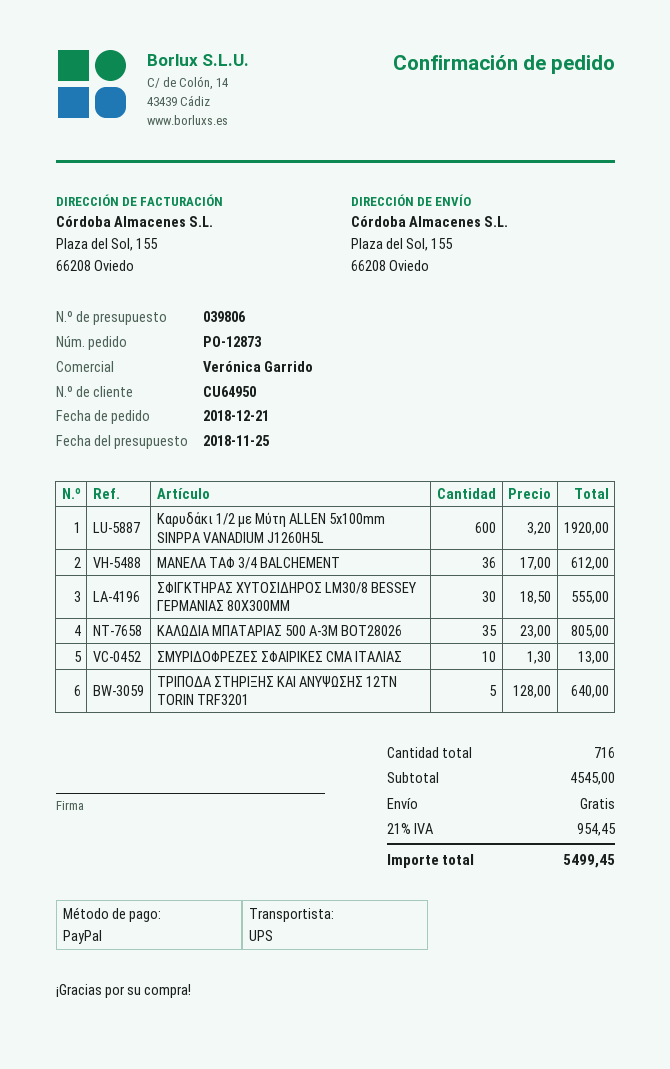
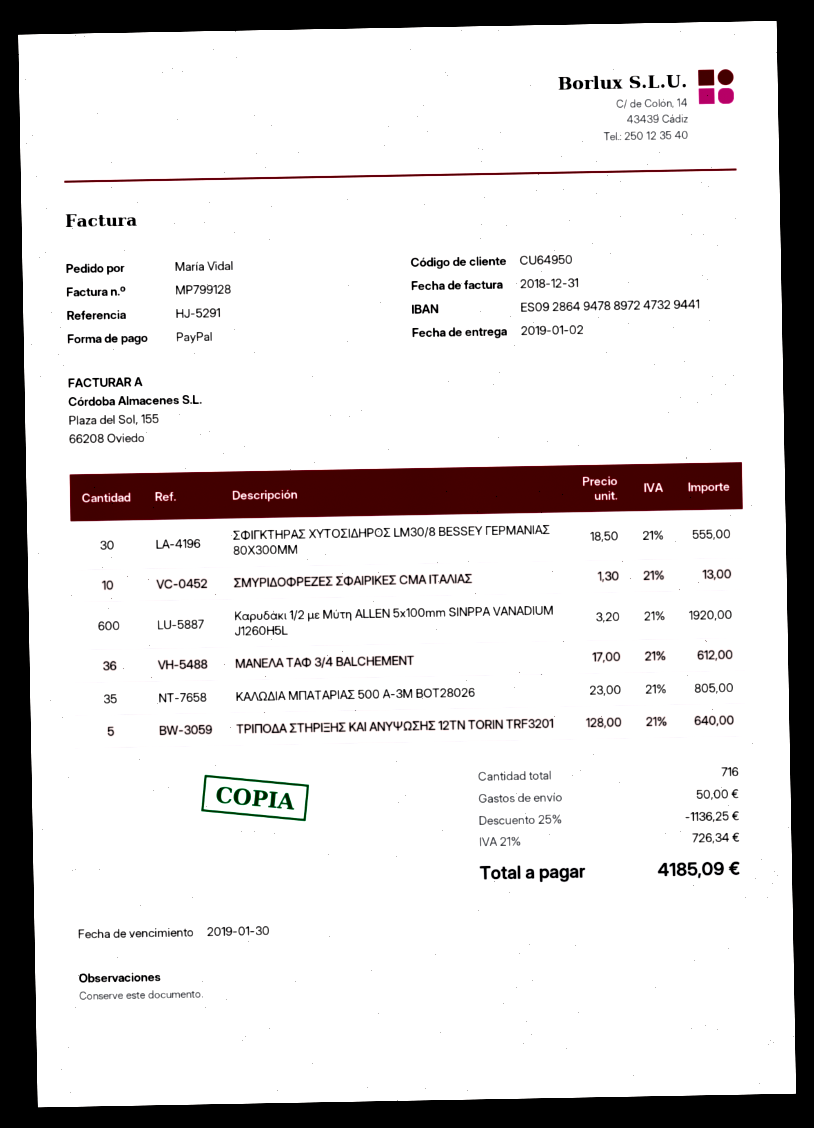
discount: none -> 25% = 1136.25
shipping: 0.00 -> 50.00
tax: 21% = 954.45 -> 21% = 726.34
total: 5499.45 -> 4185.09

